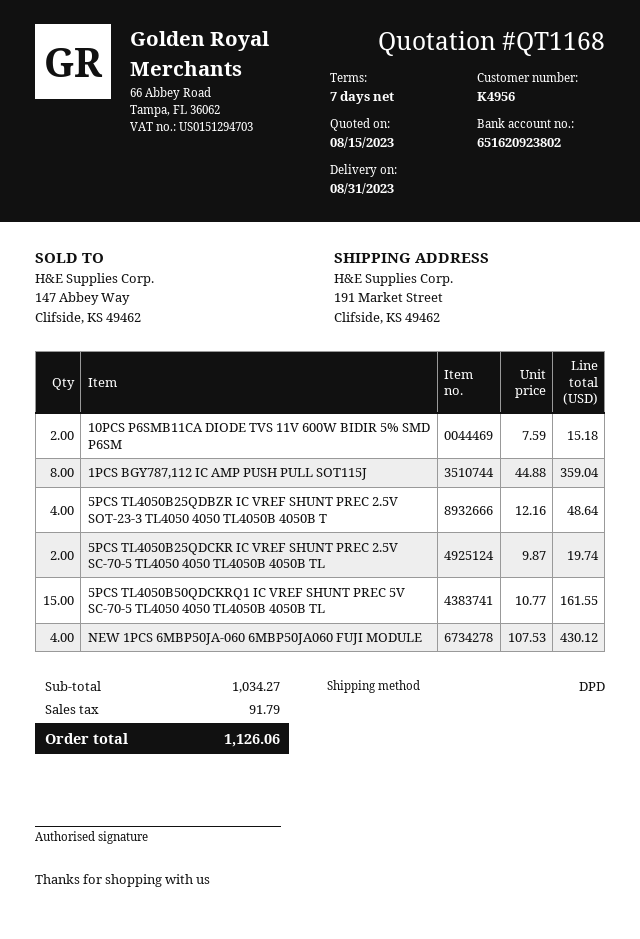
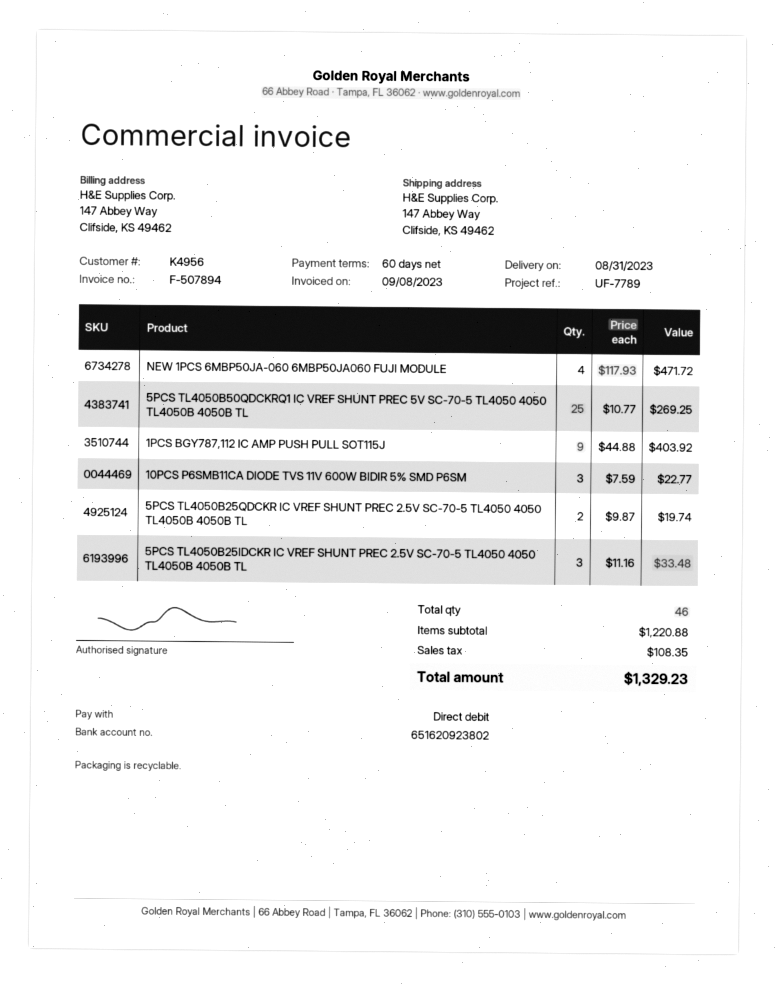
payment terms: 7 days -> 60 days
ship to: 191 Market Street, Clifside, KS 49462 -> 147 Abbey Way, Clifside, KS 49462
10PCS P6SMB11CA DIODE TVS 11V 600W BIDIR 5% SMD P6SM: 2 x 7.59 = 15.18 -> 3 x 7.59 = 22.77
1PCS BGY787,112 IC AMP PUSH PULL SOT115J: 8 x 44.88 = 359.04 -> 9 x 44.88 = 403.92
5PCS TL4050B25QDBZR IC VREF SHUNT PREC 2.5V SOT-23-3 TL4050 4050 TL4050B 4050B T: 4 x 12.16 = 48.64 -> none
5PCS TL4050B50QDCKRQ1 IC VREF SHUNT PREC 5V SC-70-5 TL4050 4050 TL4050B 4050B TL: 15 x 10.77 = 161.55 -> 25 x 10.77 = 269.25
NEW 1PCS 6MBP50JA-060 6MBP50JA060 FUJI MODULE: 4 x 107.53 = 430.12 -> 4 x 117.93 = 471.72
5PCS TL4050B25IDCKR IC VREF SHUNT PREC 2.5V SC-70-5 TL4050 4050 TL4050B 4050B TL: none -> 3 x 11.16 = 33.48
subtotal: 1034.27 -> 1220.88
tax: 91.79 -> 108.35
total: 1126.06 -> 1329.23

